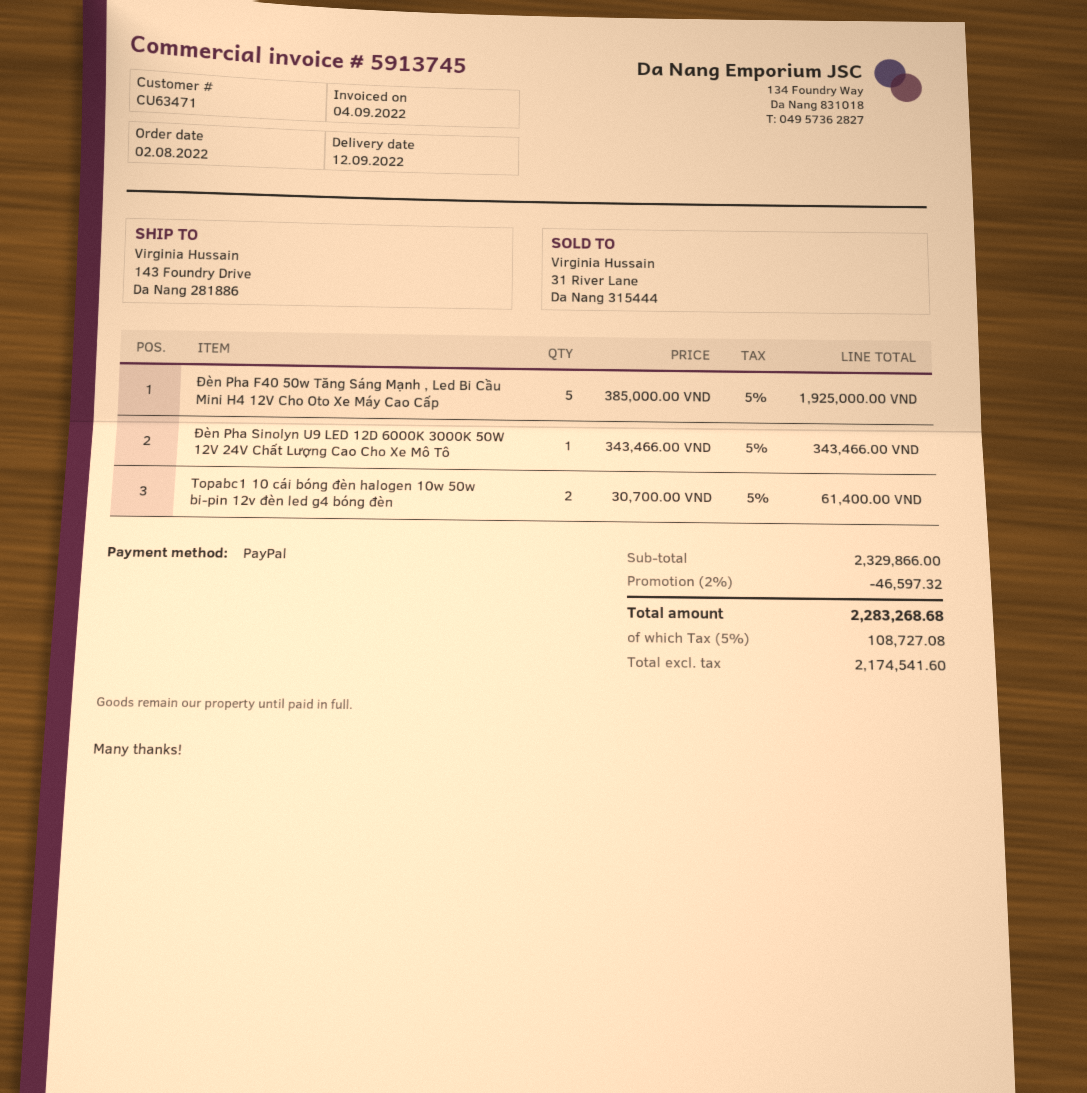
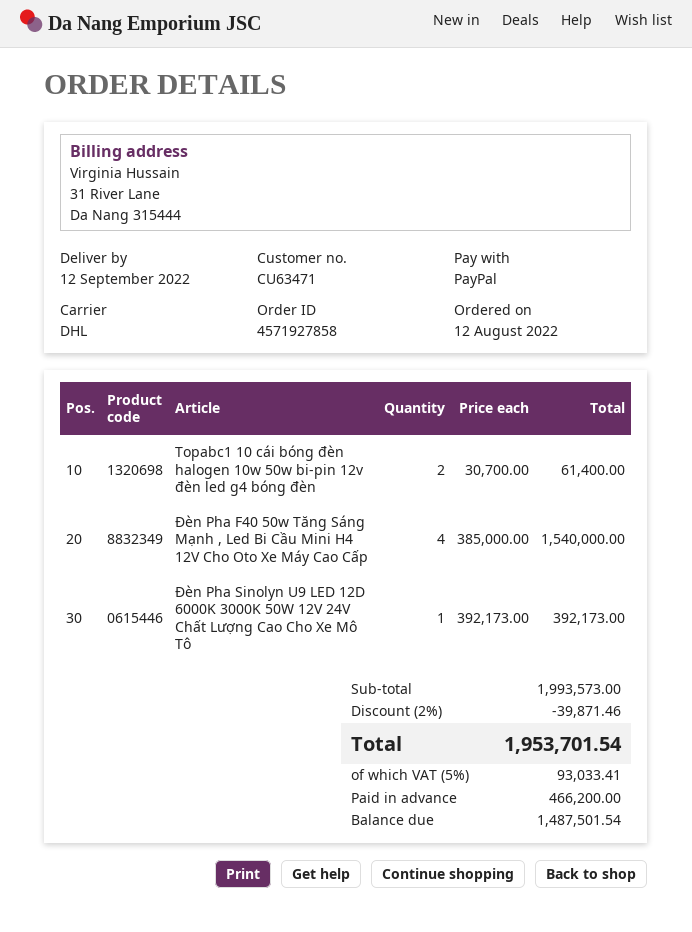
order date: 2022-08-02 -> 2022-08-12
Đèn Pha F40 50w Tăng Sáng Mạnh , Led Bi Cầu Mini H4 12V Cho Oto Xe Máy Cao Cấp: 5 x 385000.00 = 1925000.00 -> 4 x 385000.00 = 1540000.00
Đèn Pha Sinolyn U9 LED 12D 6000K 3000K 50W 12V 24V Chất Lượng Cao Cho Xe Mô Tô: 1 x 343466.00 = 343466.00 -> 1 x 392173.00 = 392173.00
subtotal: 2329866.00 -> 1993573.00
discount: 2% = 46597.32 -> 2% = 39871.46
tax: 5% = 108727.08 -> 5% = 93033.41
total: 2283268.68 -> 1953701.54

